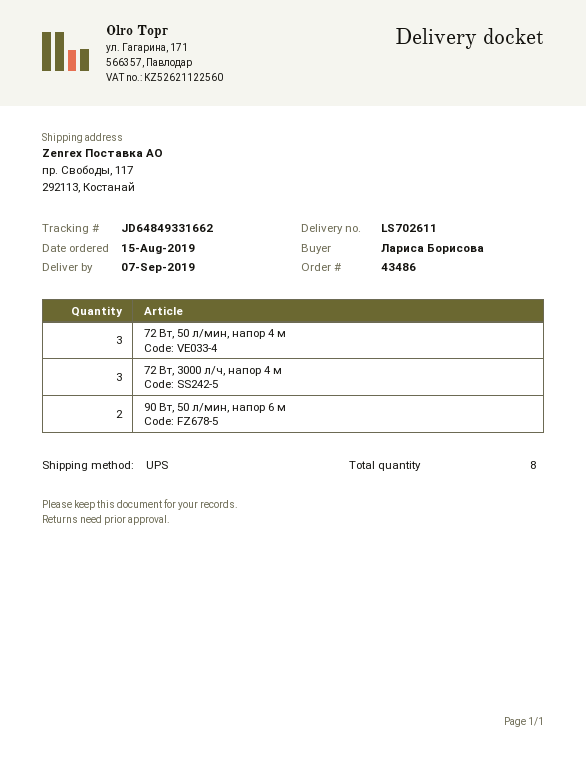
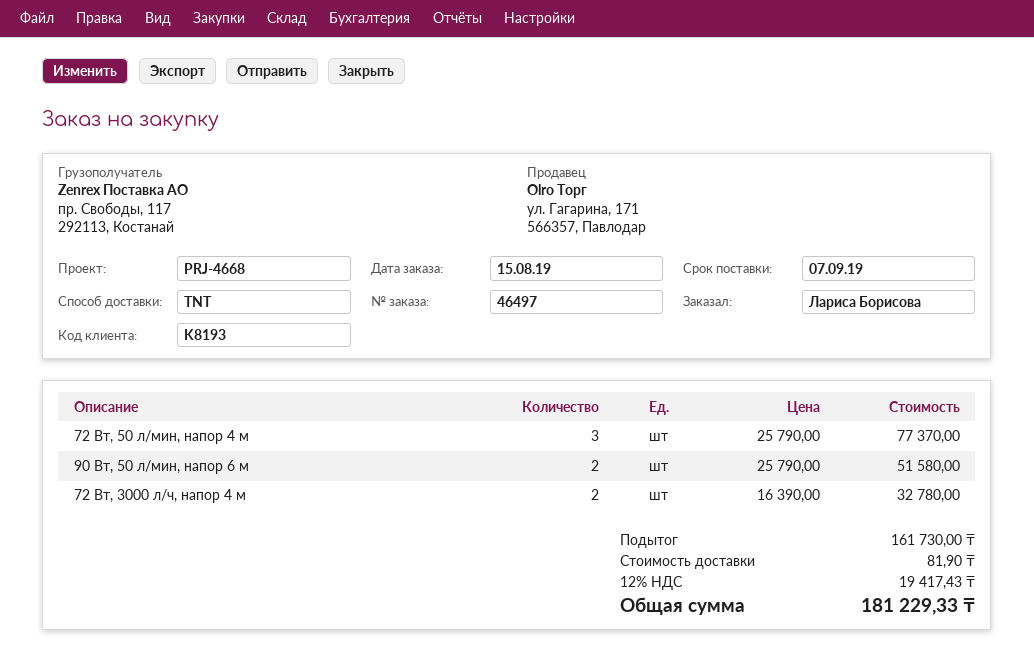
order number: 43486 -> 46497
shipping method: UPS -> TNT
72 Вт, 3000 л/ч, напор 4 м: 3 -> 2

